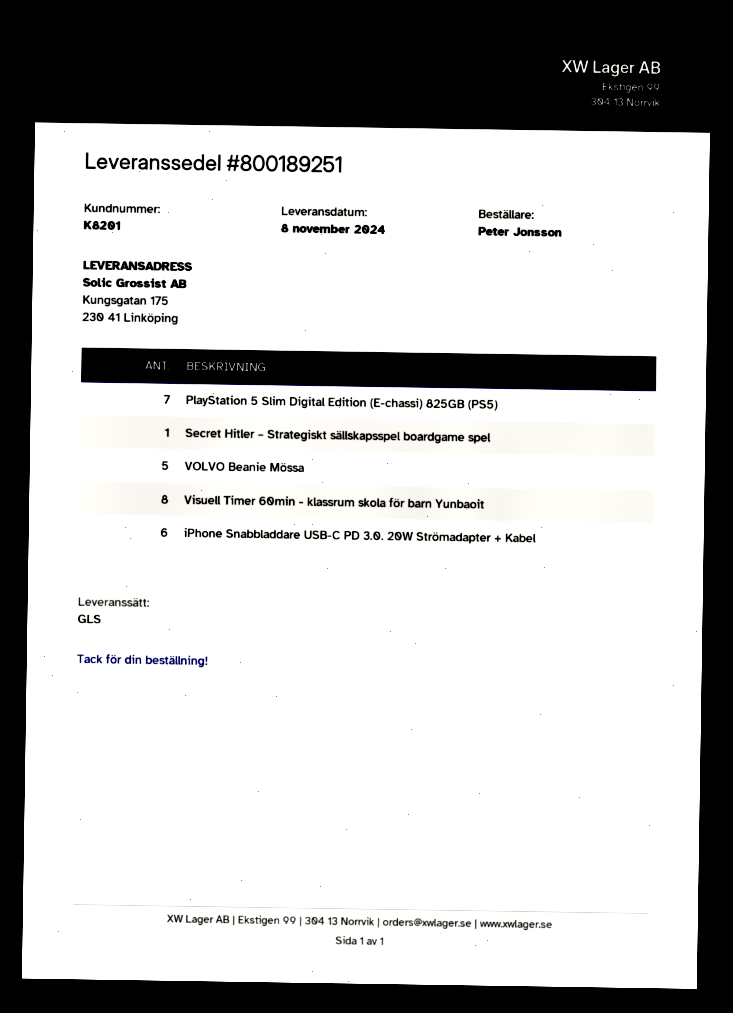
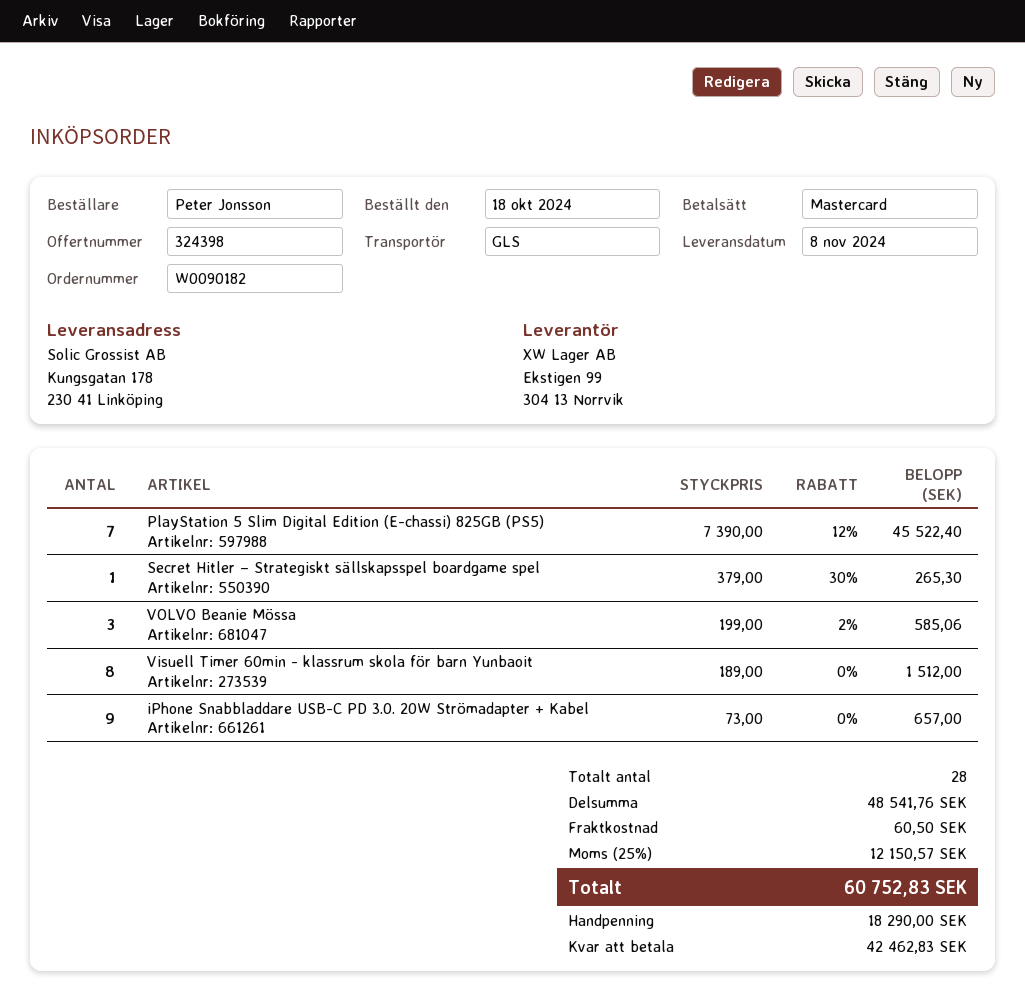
ship to: Kungsgatan 175, 230 41 Linköping -> Kungsgatan 178, 230 41 Linköping
VOLVO Beanie Mössa: 5 -> 3
iPhone Snabbladdare USB-C PD 3.0. 20W Strömadapter + Kabel: 6 -> 9

